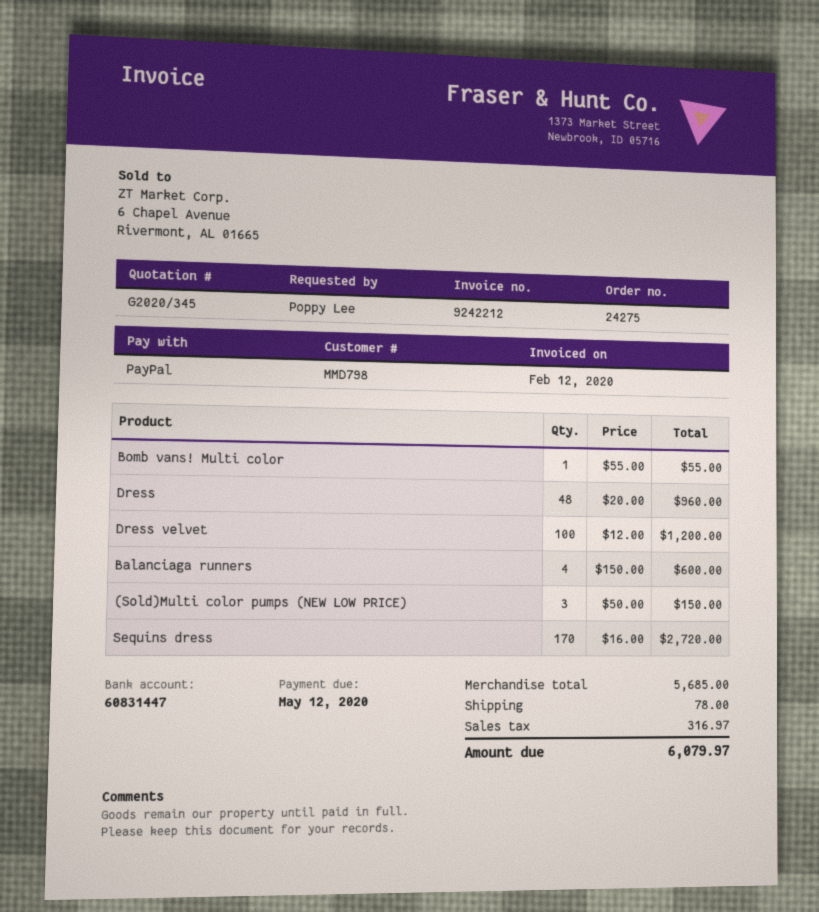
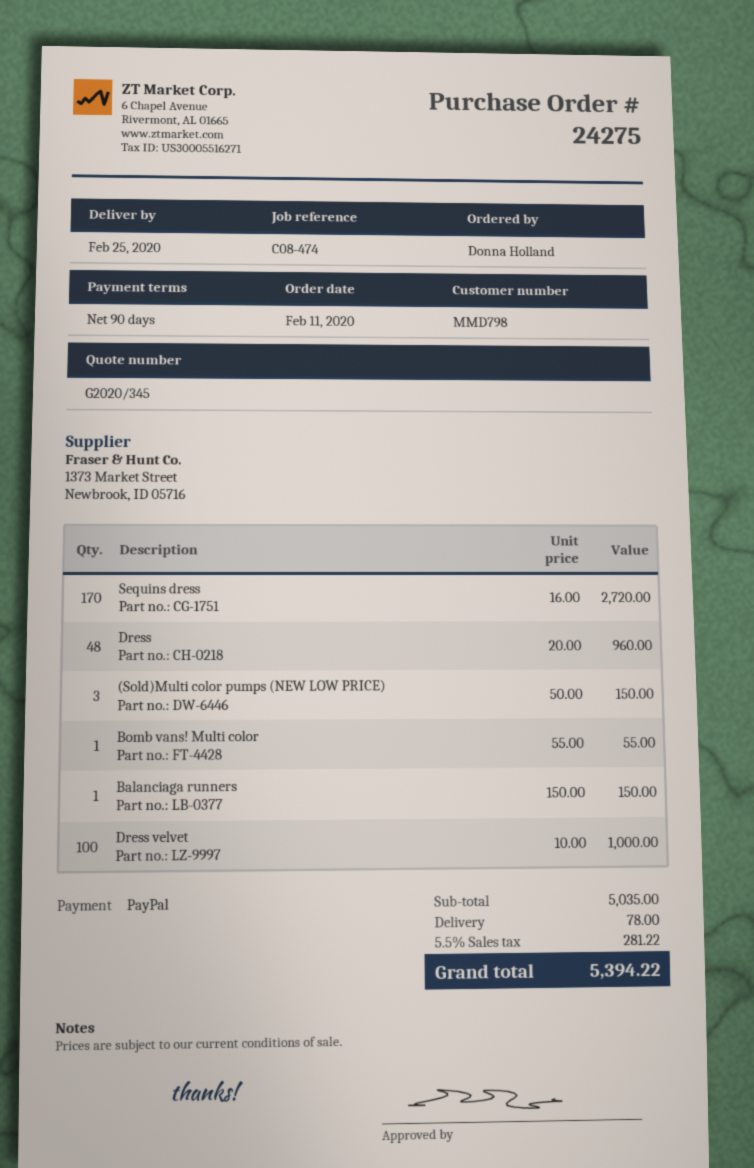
ordered by: Poppy Lee -> Donna Holland
Dress velvet: 100 x 12.00 = 1200.00 -> 100 x 10.00 = 1000.00
Balanciaga runners: 4 x 150.00 = 600.00 -> 1 x 150.00 = 150.00
subtotal: 5685.00 -> 5035.00
tax: 316.97 -> 281.22
total: 6079.97 -> 5394.22

